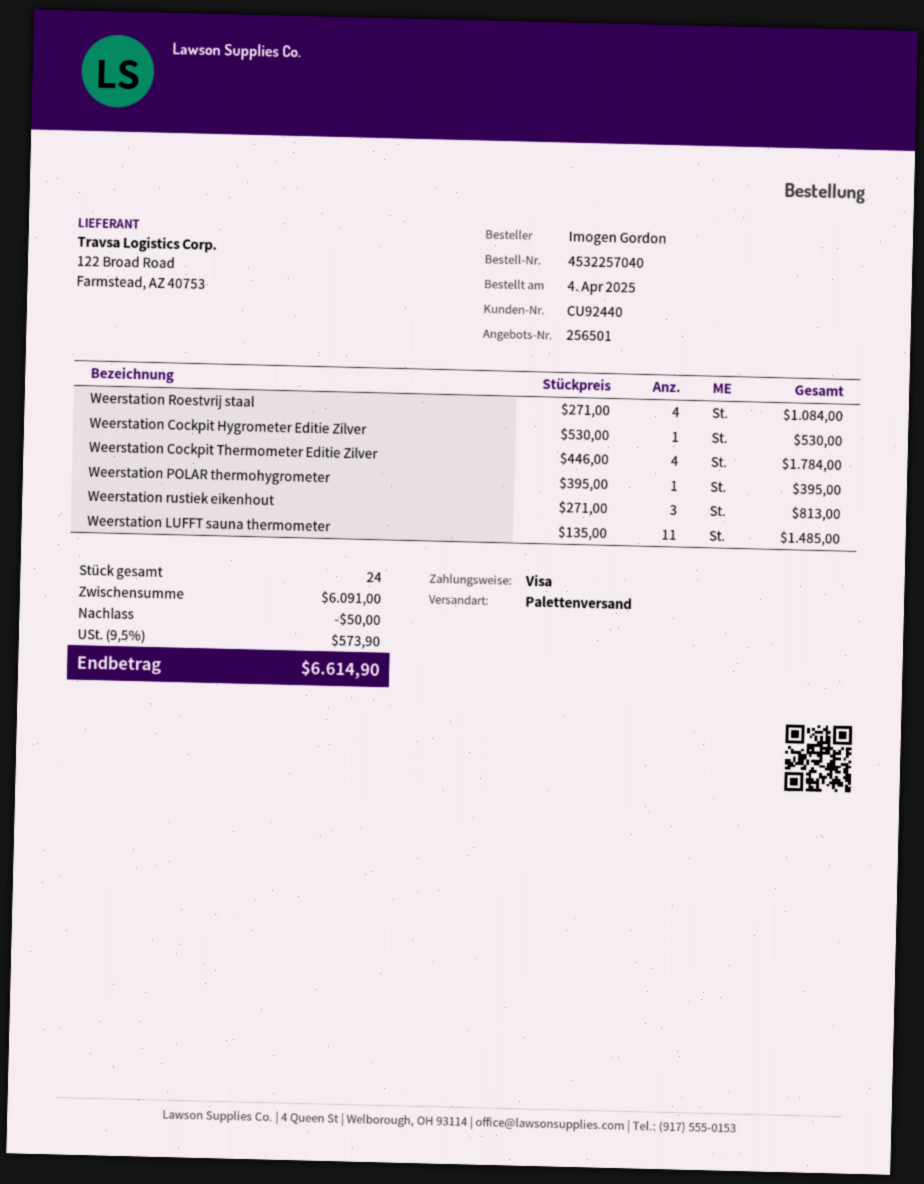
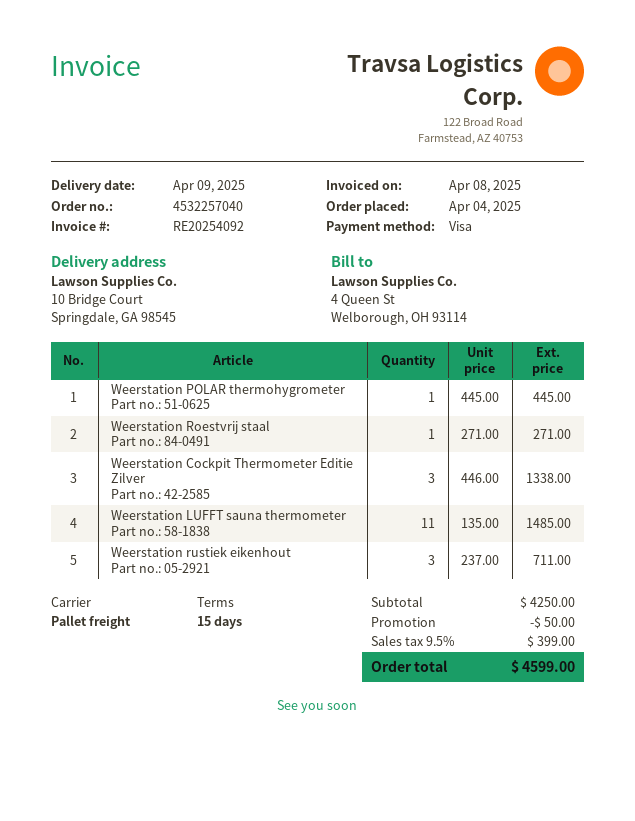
Weerstation Roestvrij staal: 4 x 271.00 = 1084.00 -> 1 x 271.00 = 271.00
Weerstation Cockpit Hygrometer Editie Zilver: 1 x 530.00 = 530.00 -> none
Weerstation Cockpit Thermometer Editie Zilver: 4 x 446.00 = 1784.00 -> 3 x 446.00 = 1338.00
Weerstation POLAR thermohygrometer: 1 x 395.00 = 395.00 -> 1 x 445.00 = 445.00
Weerstation rustiek eikenhout: 3 x 271.00 = 813.00 -> 3 x 237.00 = 711.00
subtotal: 6091.00 -> 4250.00
tax: 9.5% = 573.90 -> 9.5% = 399.00
total: 6614.90 -> 4599.00

